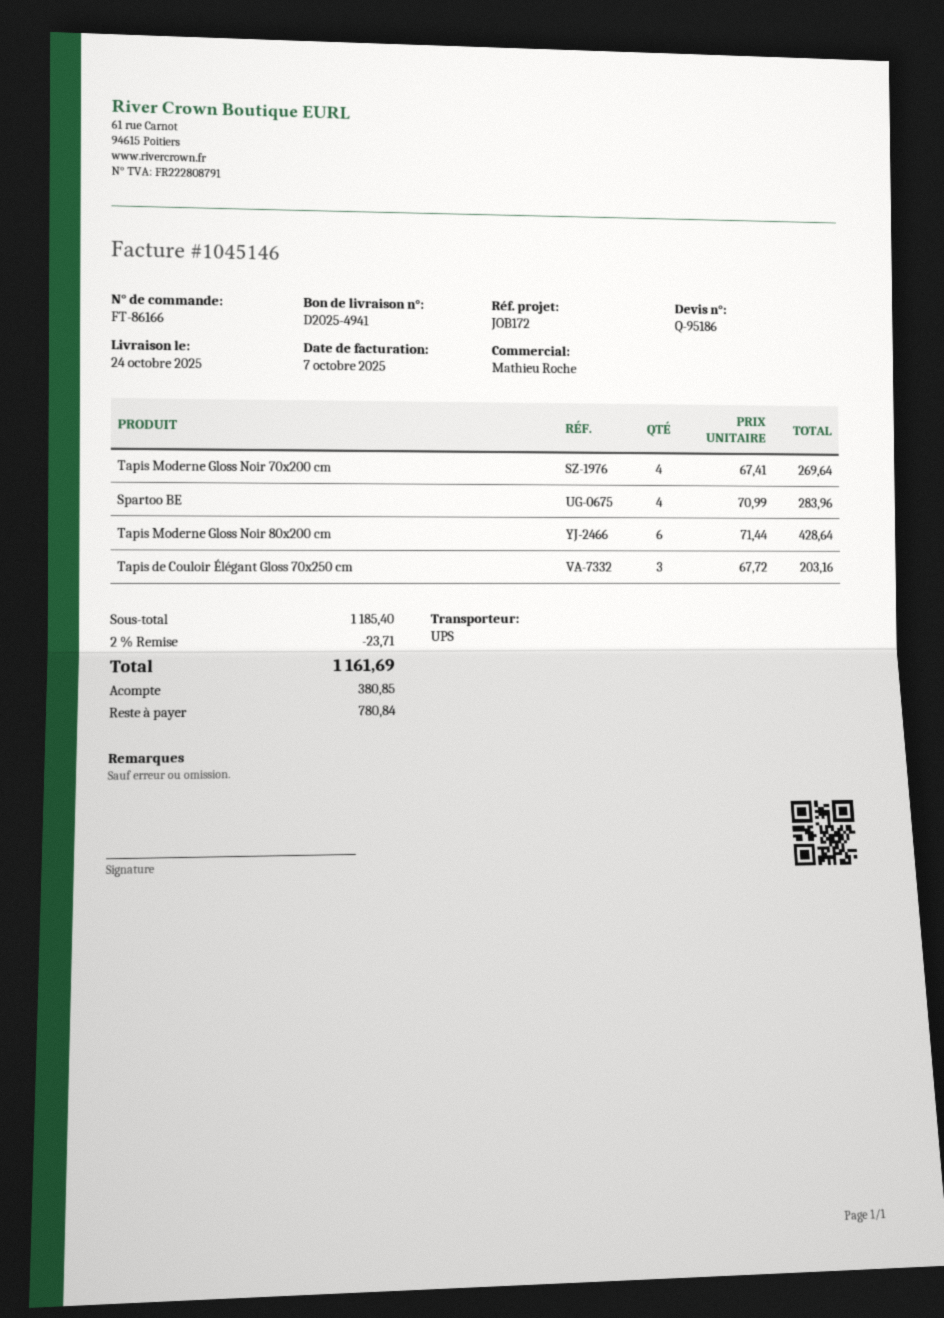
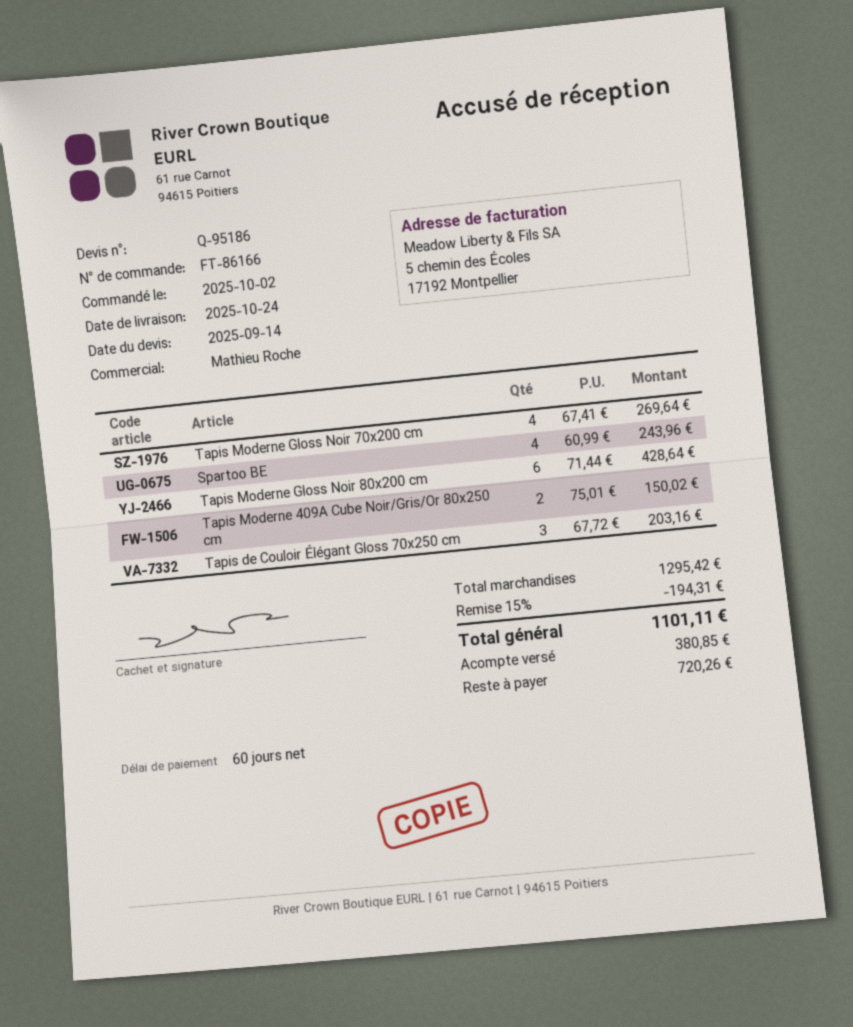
Spartoo BE: 4 x 70.99 = 283.96 -> 4 x 60.99 = 243.96
Tapis Moderne 409A Cube Noir/Gris/Or 80x250 cm: none -> 2 x 75.01 = 150.02
subtotal: 1185.40 -> 1295.42
discount: 2% = 23.71 -> 15% = 194.31
total: 1161.69 -> 1101.11
balance: 780.84 -> 720.26

